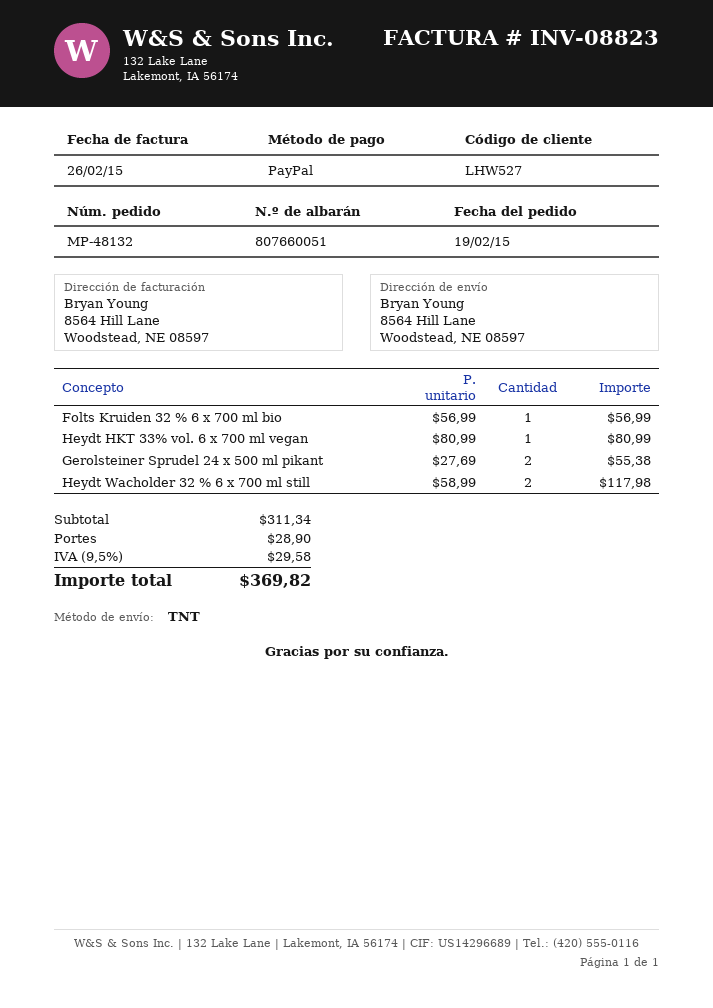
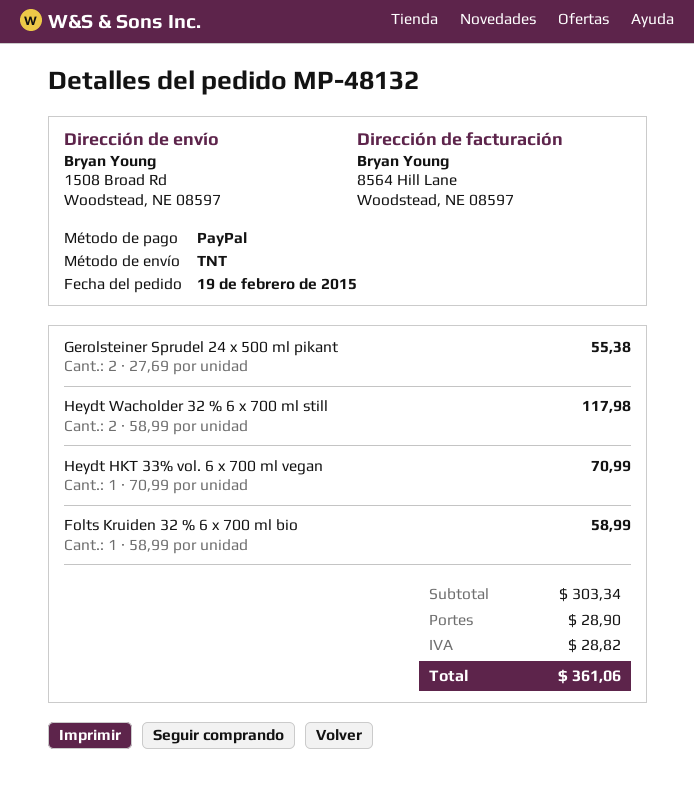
ship to: 8564 Hill Lane, Woodstead, NE 08597 -> 1508 Broad Rd, Woodstead, NE 08597
Folts Kruiden 32 % 6 x 700 ml bio: 1 x 56.99 = 56.99 -> 1 x 58.99 = 58.99
Heydt HKT 33% vol. 6 x 700 ml vegan: 1 x 80.99 = 80.99 -> 1 x 70.99 = 70.99
subtotal: 311.34 -> 303.34
tax: 29.58 -> 28.82
total: 369.82 -> 361.06

